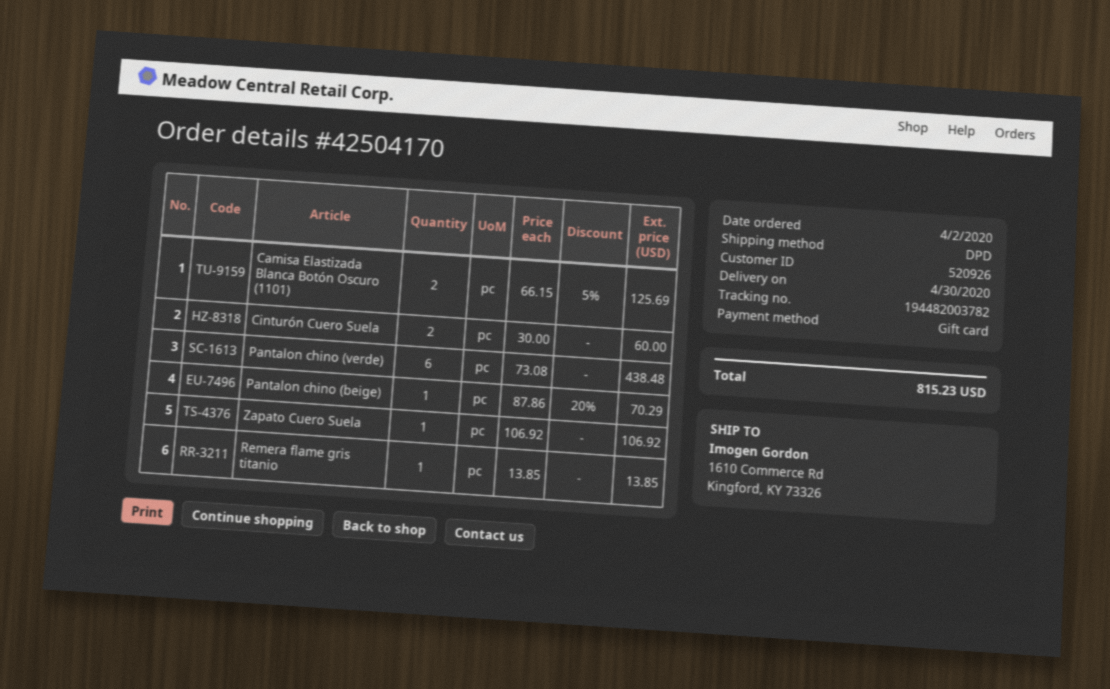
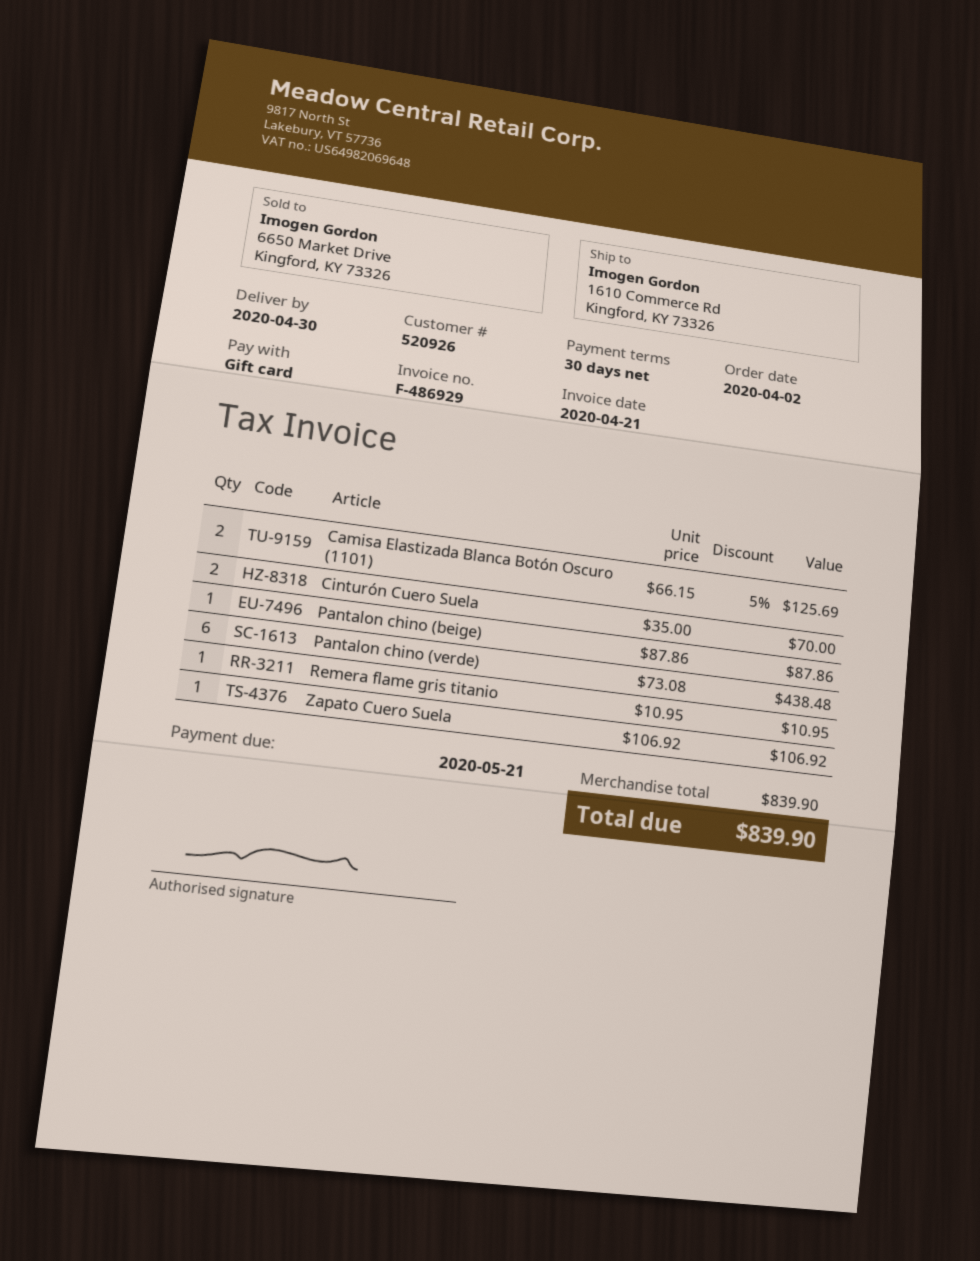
Cinturón Cuero Suela: 2 x 30.00 = 60.00 -> 2 x 35.00 = 70.00
Pantalon chino (beige): 1 x 87.86 - 20% = 70.29 -> 1 x 87.86 = 87.86
Remera flame gris titanio: 1 x 13.85 = 13.85 -> 1 x 10.95 = 10.95
total: 815.23 -> 839.90

